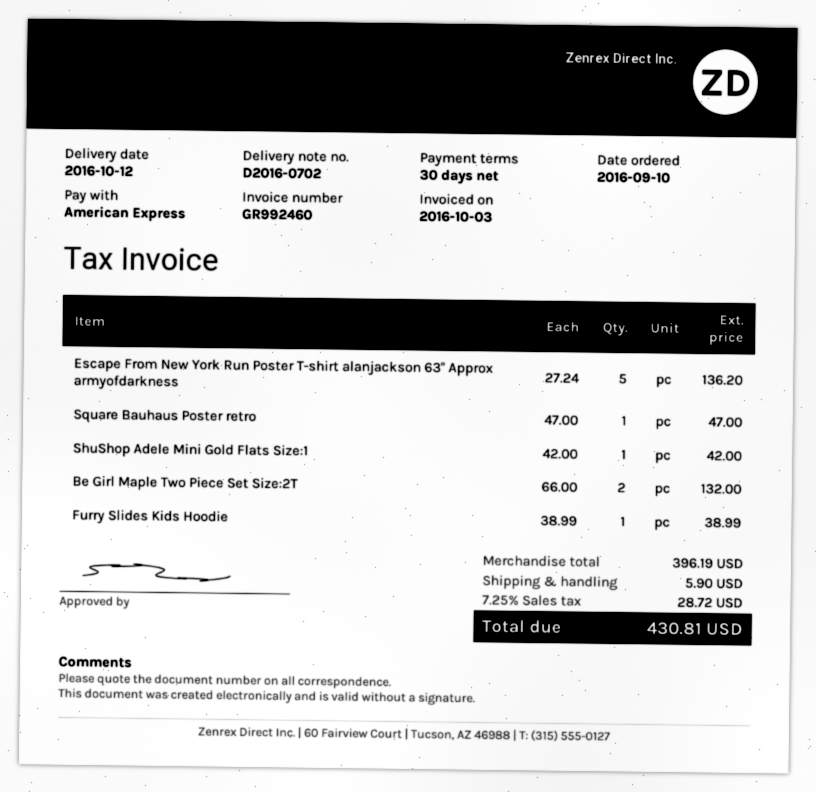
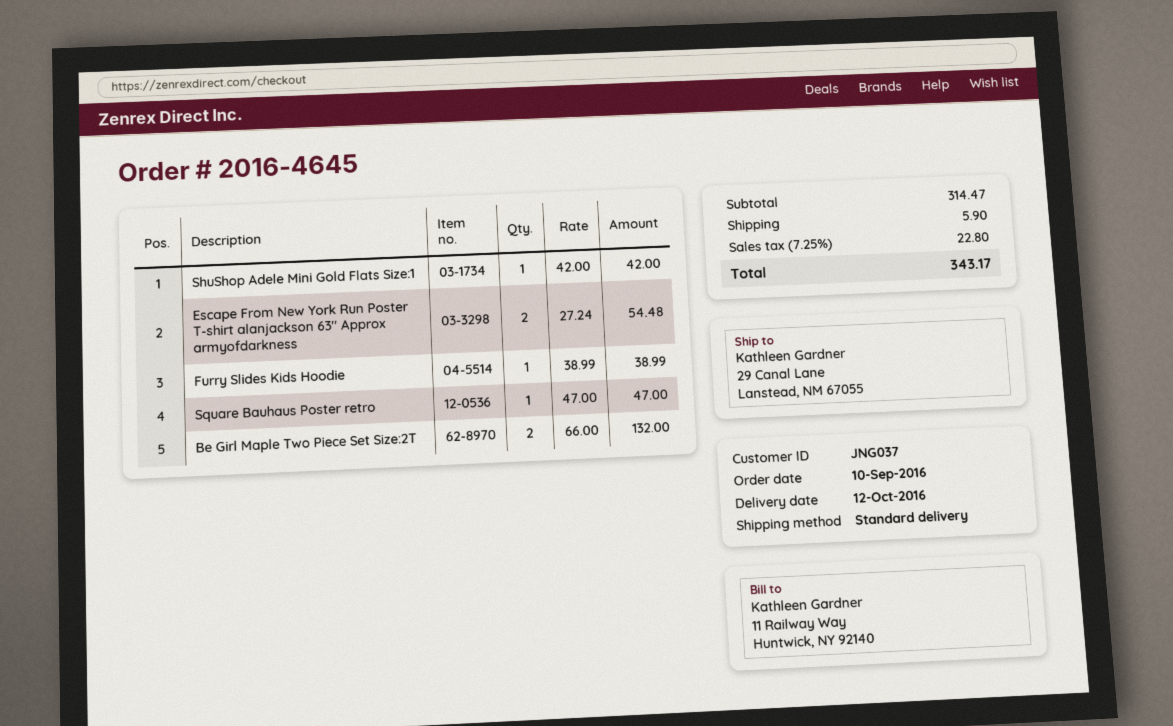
Escape From New York Run Poster T-shirt alanjackson 63'' Approx armyofdarkness: 5 x 27.24 = 136.20 -> 2 x 27.24 = 54.48
subtotal: 396.19 -> 314.47
tax: 7.25% = 28.72 -> 7.25% = 22.80
total: 430.81 -> 343.17

